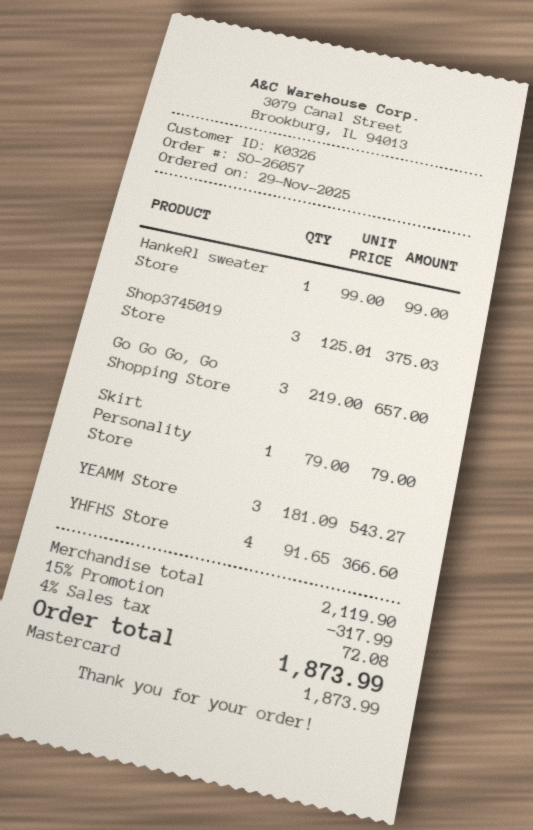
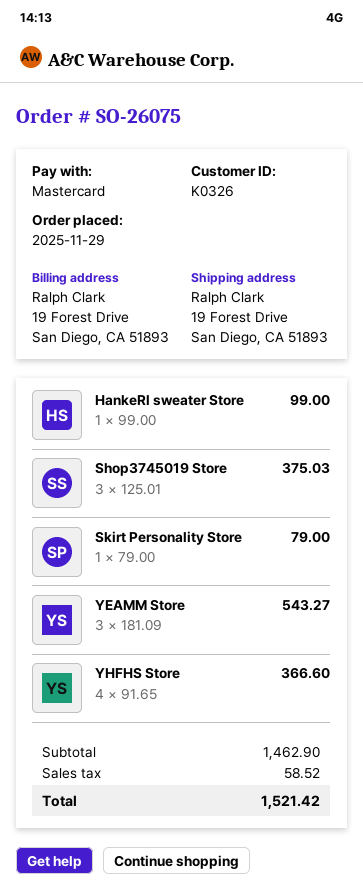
order number: SO-26057 -> SO-26075
Go Go Go, Go Shopping Store: 3 x 219.00 = 657.00 -> none
subtotal: 2119.90 -> 1462.90
discount: 15% = 317.99 -> none
tax: 72.08 -> 58.52
total: 1873.99 -> 1521.42

